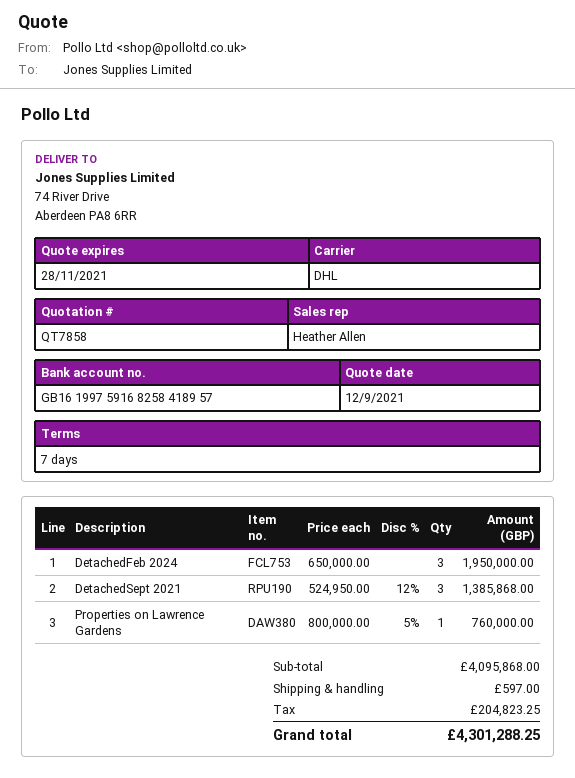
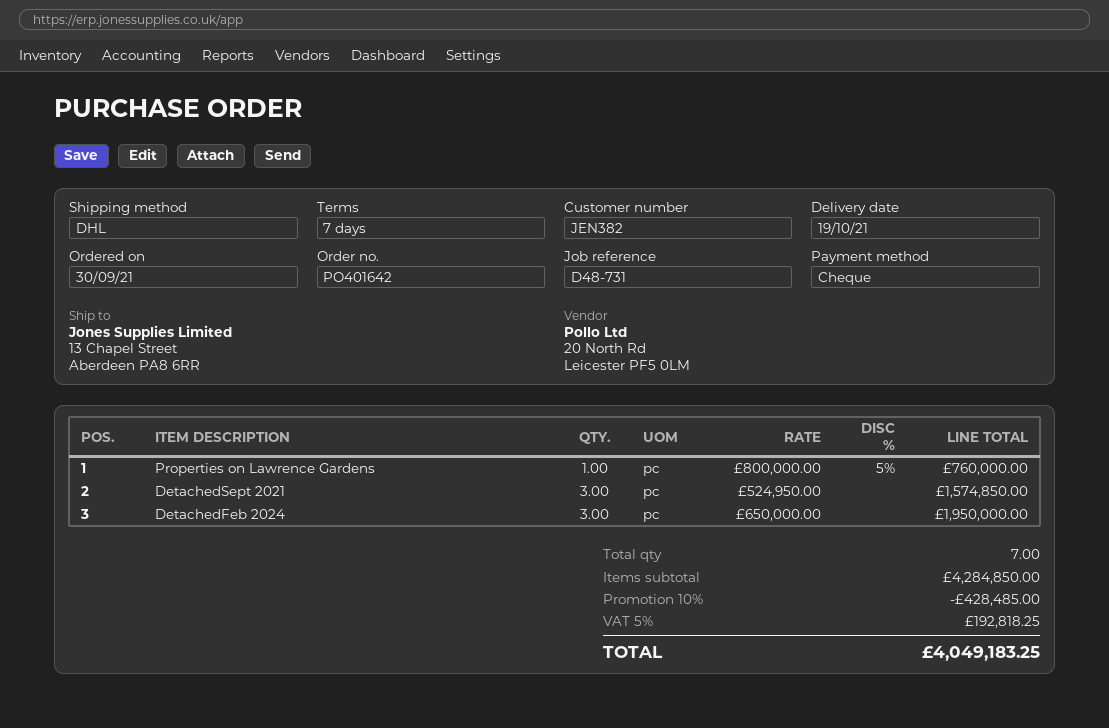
ship to: 74 River Drive, Aberdeen PA8 6RR -> 13 Chapel Street, Aberdeen PA8 6RR
DetachedSept 2021: 3 x 524950.00 - 12% = 1385868.00 -> 3 x 524950.00 = 1574850.00
subtotal: 4095868.00 -> 4284850.00
discount: none -> 10% = 428485.00
shipping: 597.00 -> none
tax: 204823.25 -> 192818.25
total: 4301288.25 -> 4049183.25

